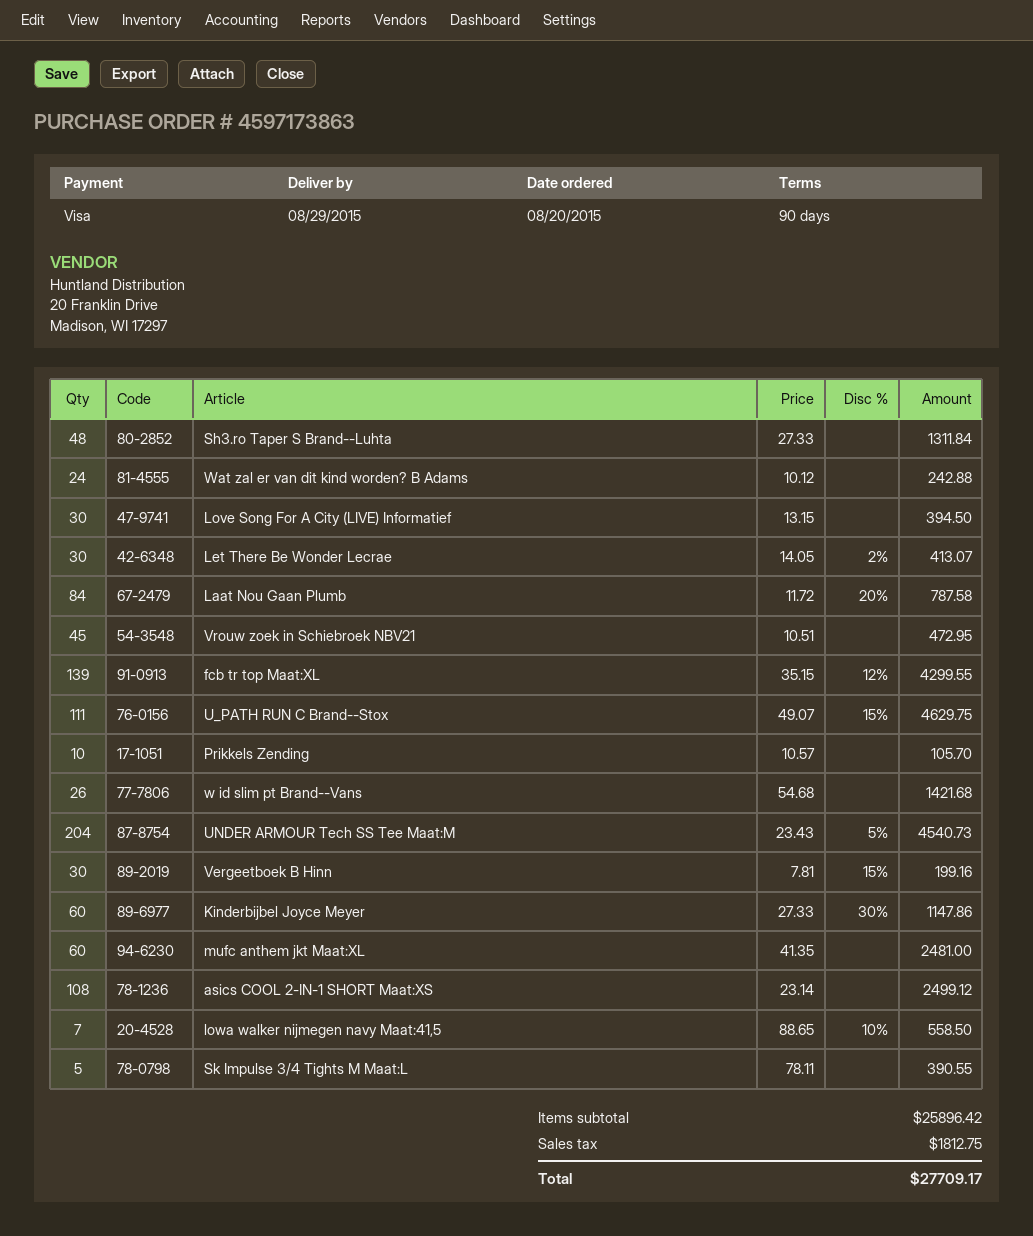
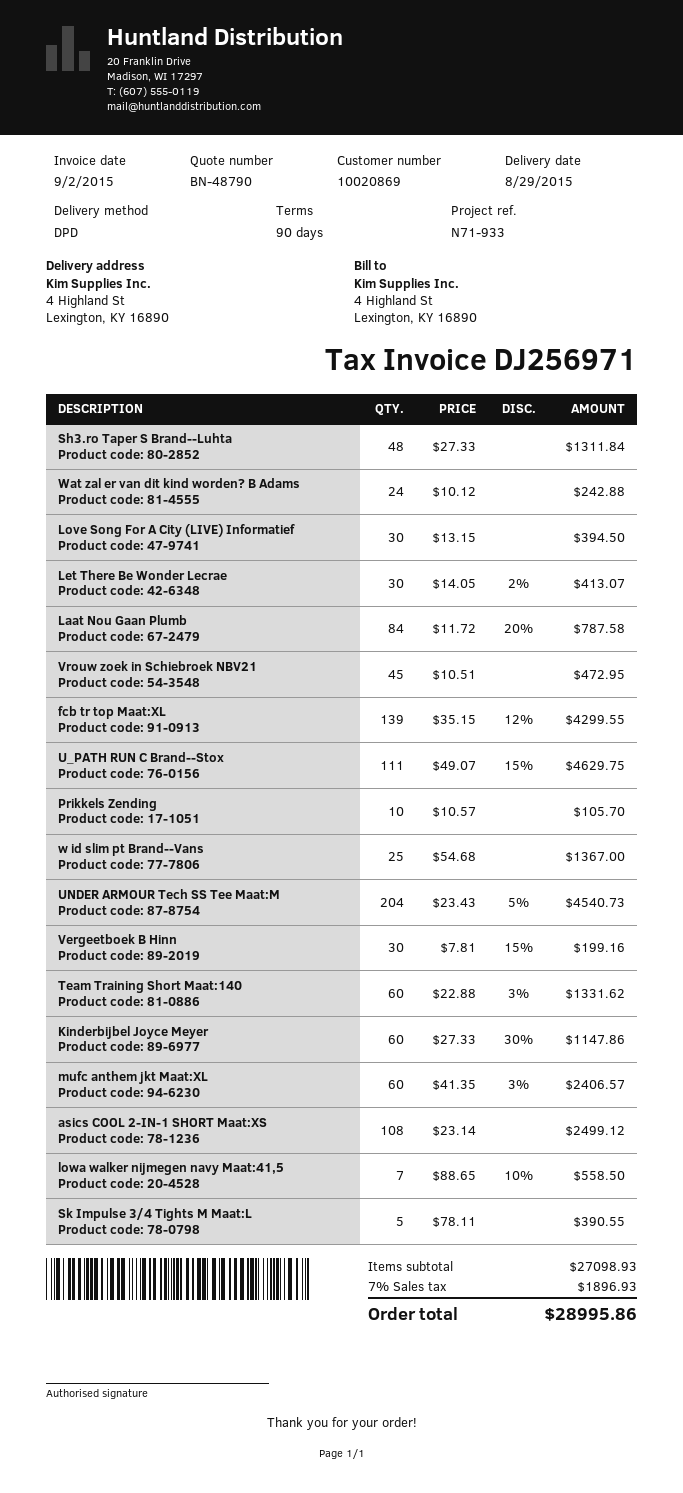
w id slim pt Brand--Vans: 26 x 54.68 = 1421.68 -> 25 x 54.68 = 1367.00
mufc anthem jkt Maat:XL: 60 x 41.35 = 2481.00 -> 60 x 41.35 - 3% = 2406.57
Team Training Short Maat:140: none -> 60 x 22.88 - 3% = 1331.62
subtotal: 25896.42 -> 27098.93
tax: 1812.75 -> 1896.93
total: 27709.17 -> 28995.86

